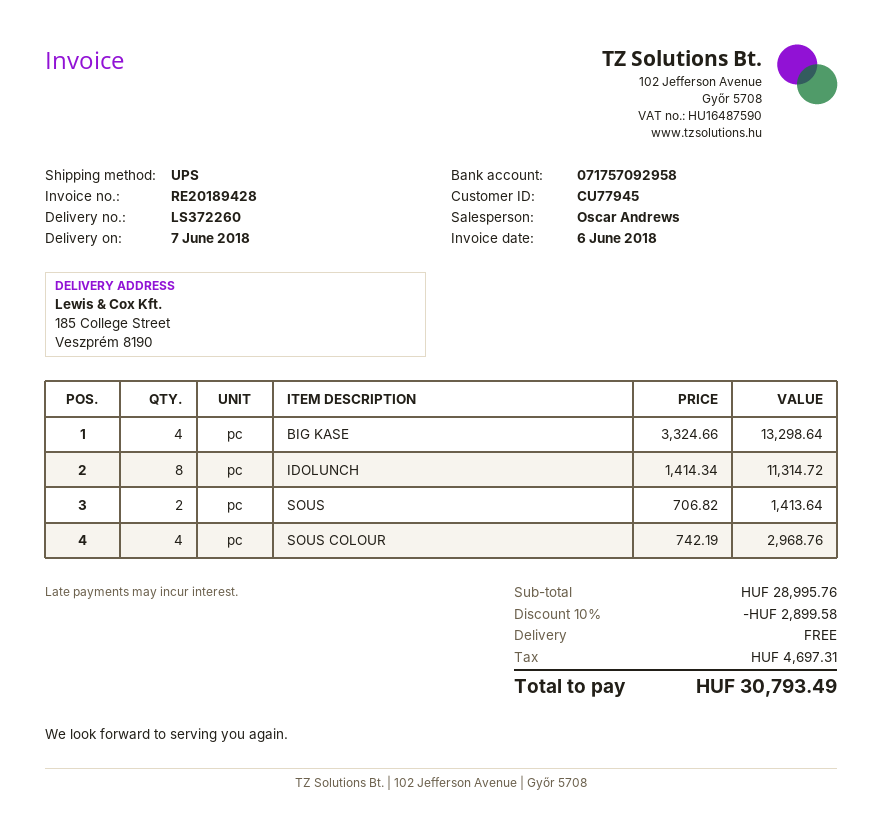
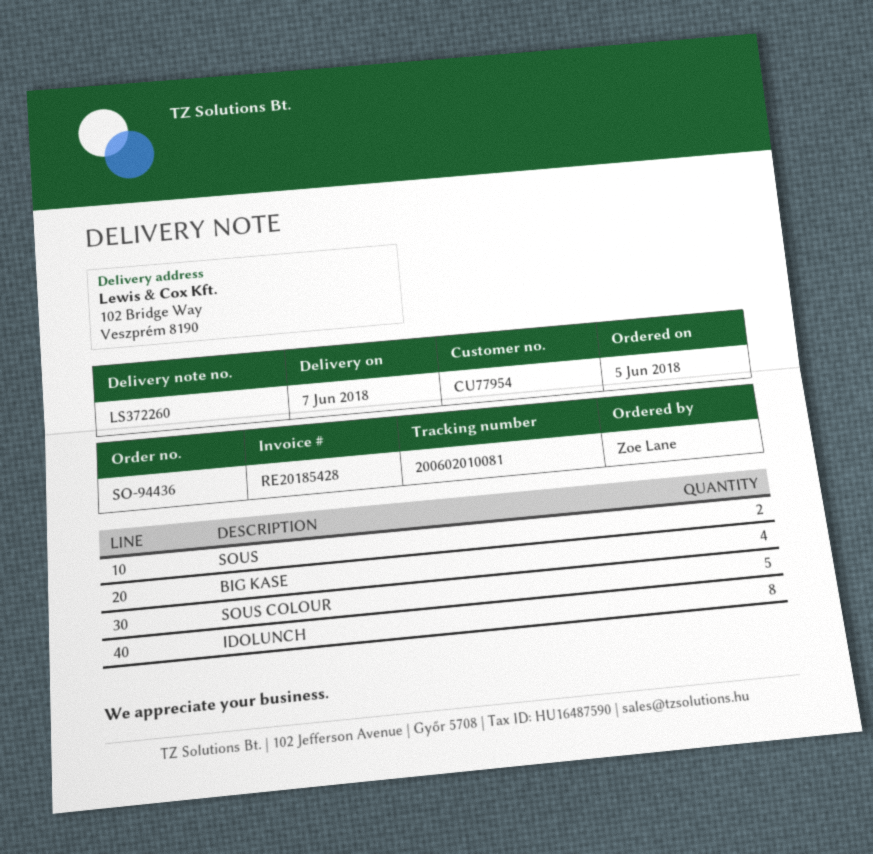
invoice number: RE20189428 -> RE20185428
customer number: CU77945 -> CU77954
ship to: 185 College Street, Veszprém 8190 -> 102 Bridge Way, Veszprém 8190
SOUS COLOUR: 4 -> 5

